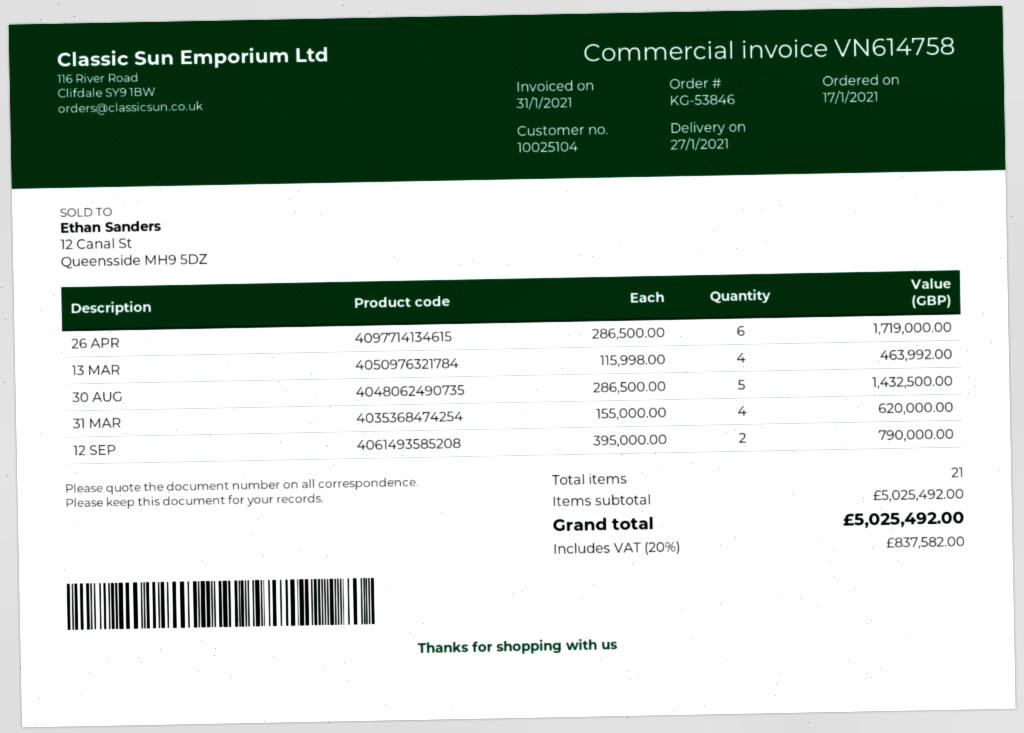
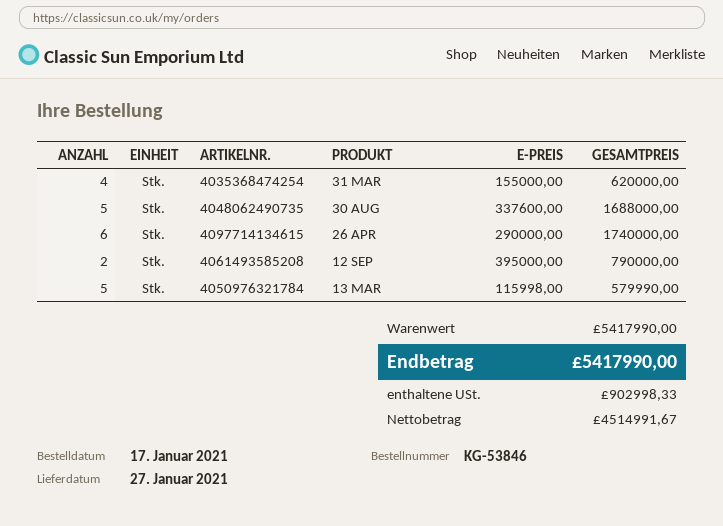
26 APR: 6 x 286500.00 = 1719000.00 -> 6 x 290000.00 = 1740000.00
13 MAR: 4 x 115998.00 = 463992.00 -> 5 x 115998.00 = 579990.00
30 AUG: 5 x 286500.00 = 1432500.00 -> 5 x 337600.00 = 1688000.00
subtotal: 5025492.00 -> 5417990.00
tax: 837582.00 -> 902998.33
total: 5025492.00 -> 5417990.00

